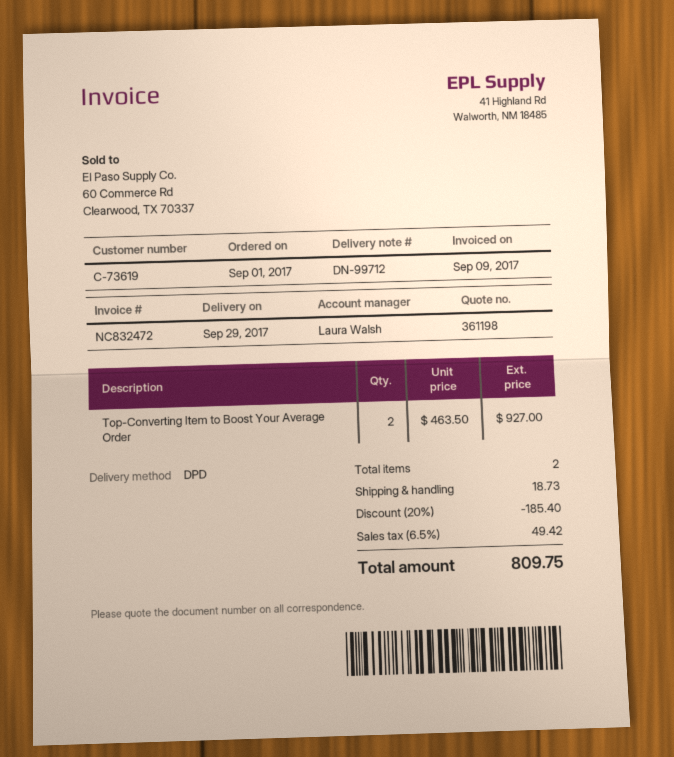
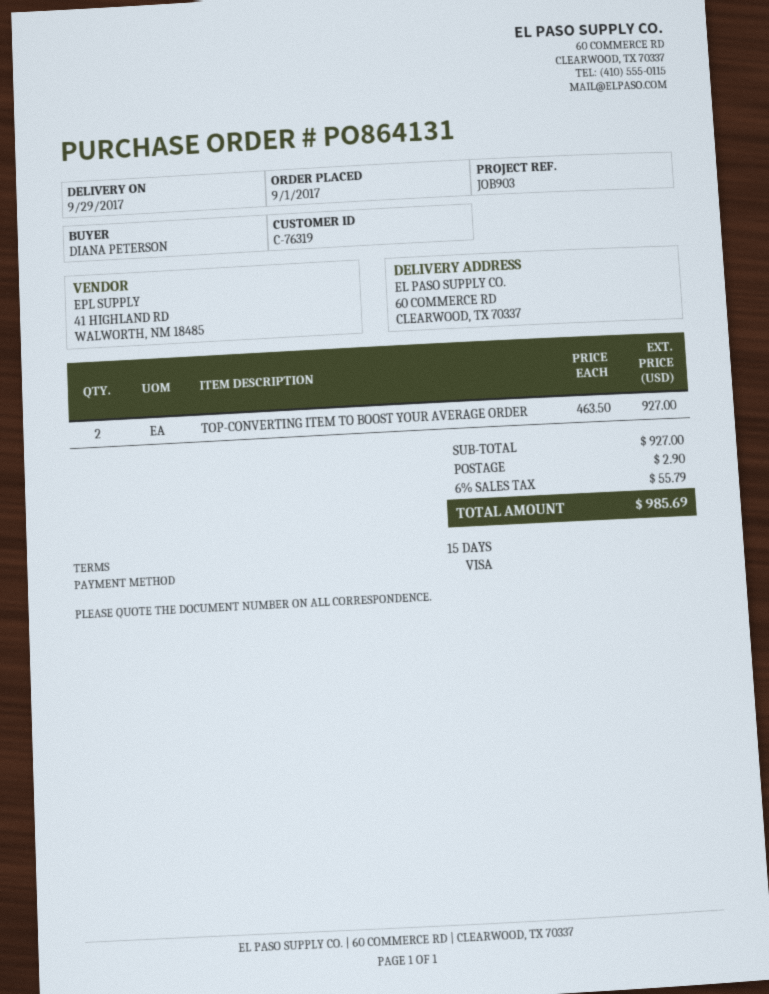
customer number: C-73619 -> C-76319
discount: 20% = 185.40 -> none
shipping: 18.73 -> 2.90
tax: 6.5% = 49.42 -> 6% = 55.79
total: 809.75 -> 985.69

